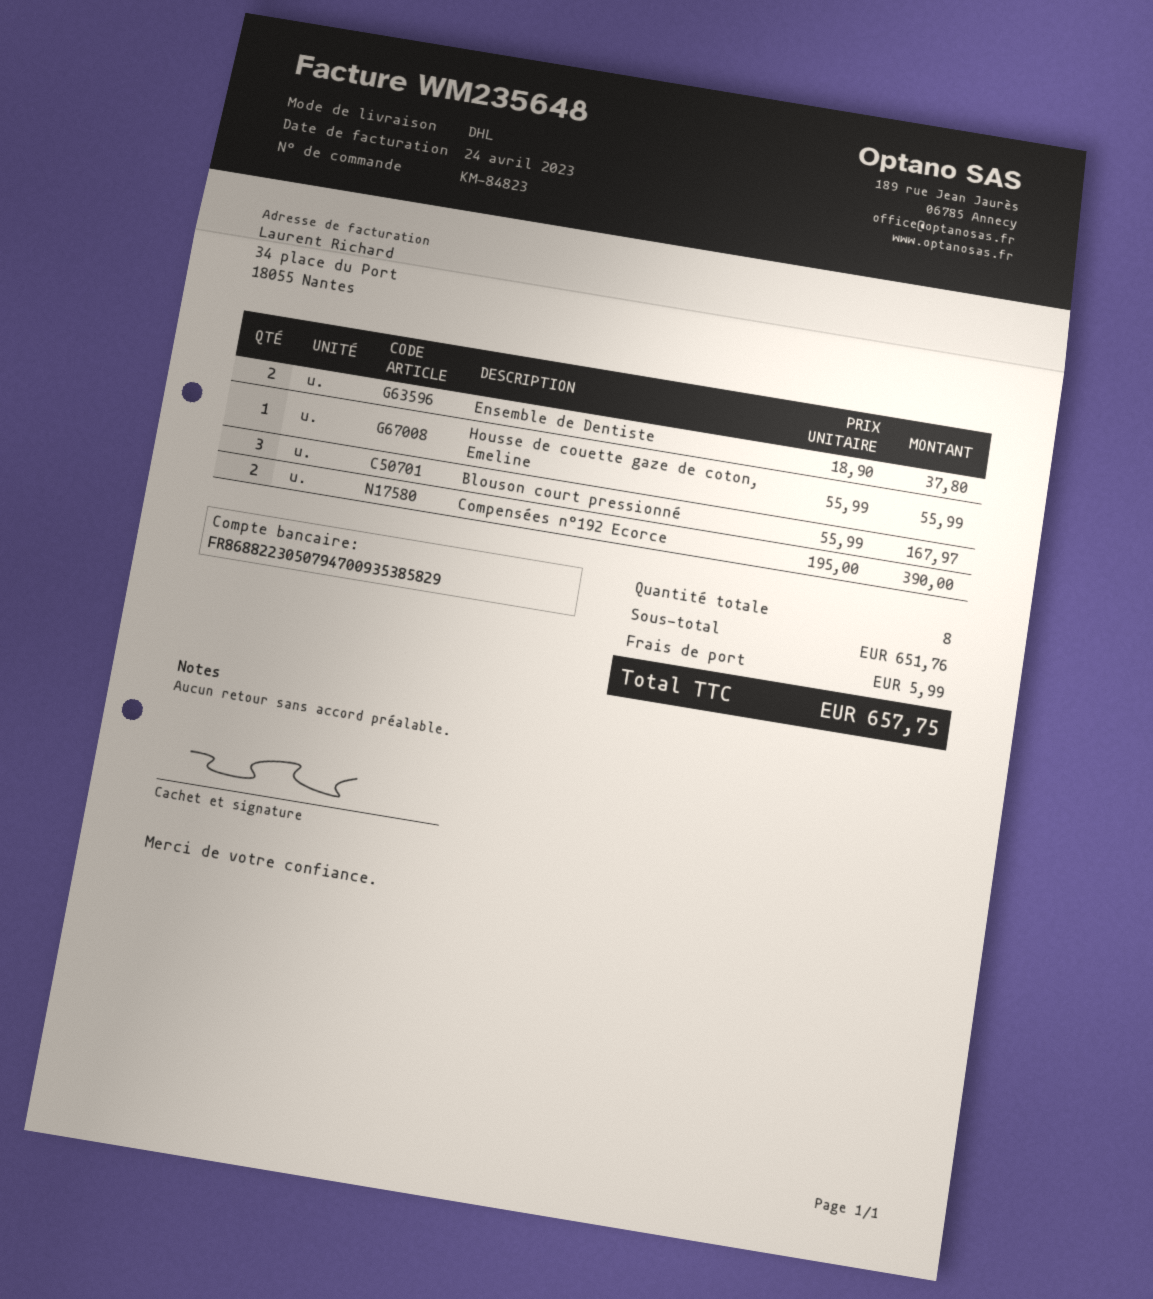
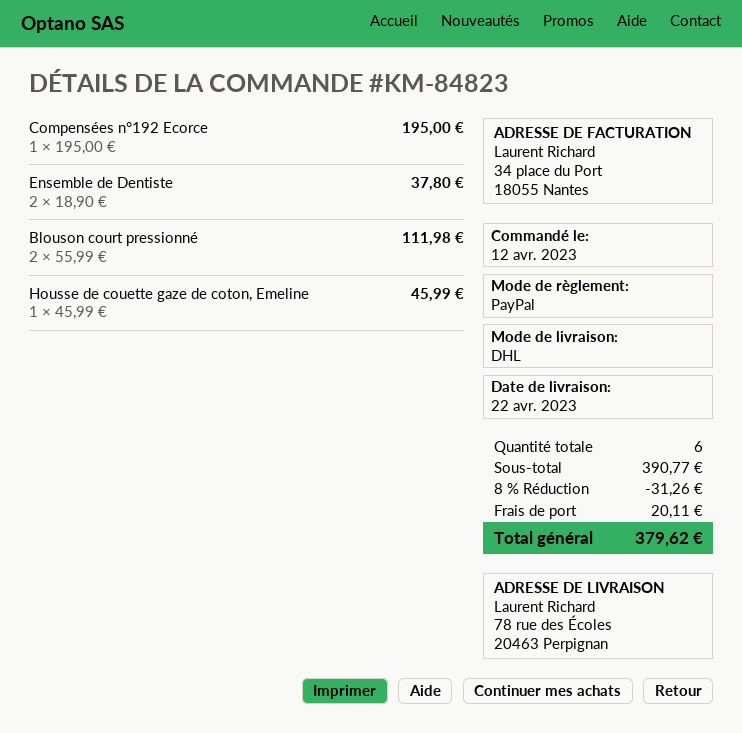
Housse de couette gaze de coton, Emeline: 1 x 55.99 = 55.99 -> 1 x 45.99 = 45.99
Blouson court pressionné: 3 x 55.99 = 167.97 -> 2 x 55.99 = 111.98
Compensées n°192 Ecorce: 2 x 195.00 = 390.00 -> 1 x 195.00 = 195.00
total quantity: 8 -> 6
subtotal: 651.76 -> 390.77
discount: none -> 8% = 31.26
shipping: 5.99 -> 20.11
total: 657.75 -> 379.62

